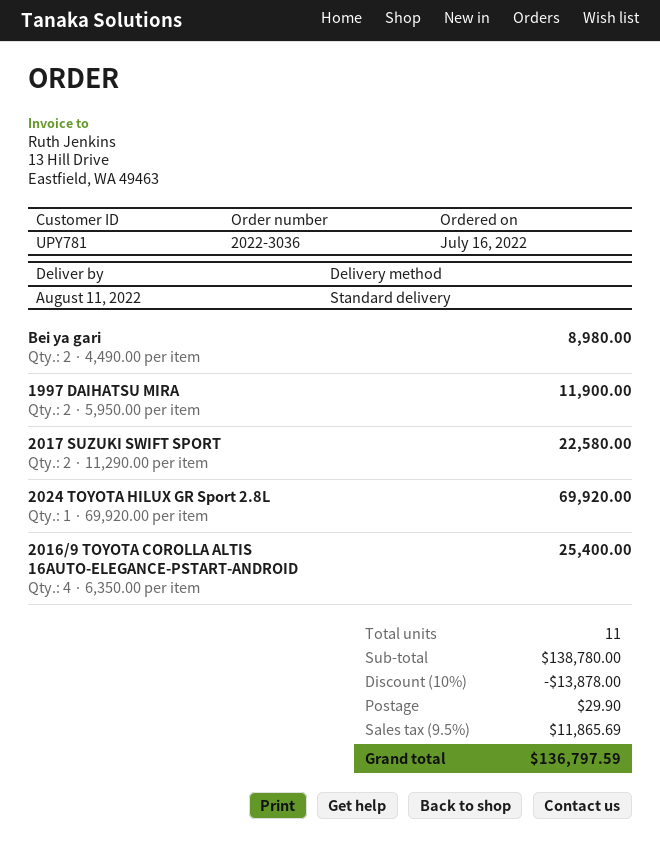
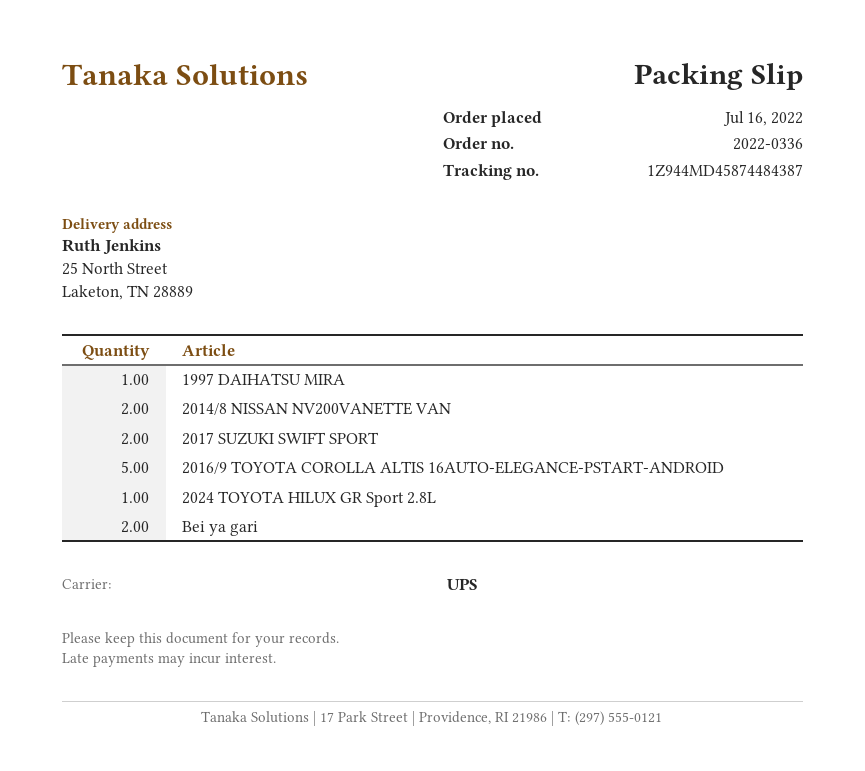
order number: 2022-3036 -> 2022-0336
shipping method: standard -> UPS
1997 DAIHATSU MIRA: 2 -> 1
2016/9 TOYOTA COROLLA ALTIS 16AUTO-ELEGANCE-PSTART-ANDROID: 4 -> 5
2014/8 NISSAN NV200VANETTE VAN: none -> 2

